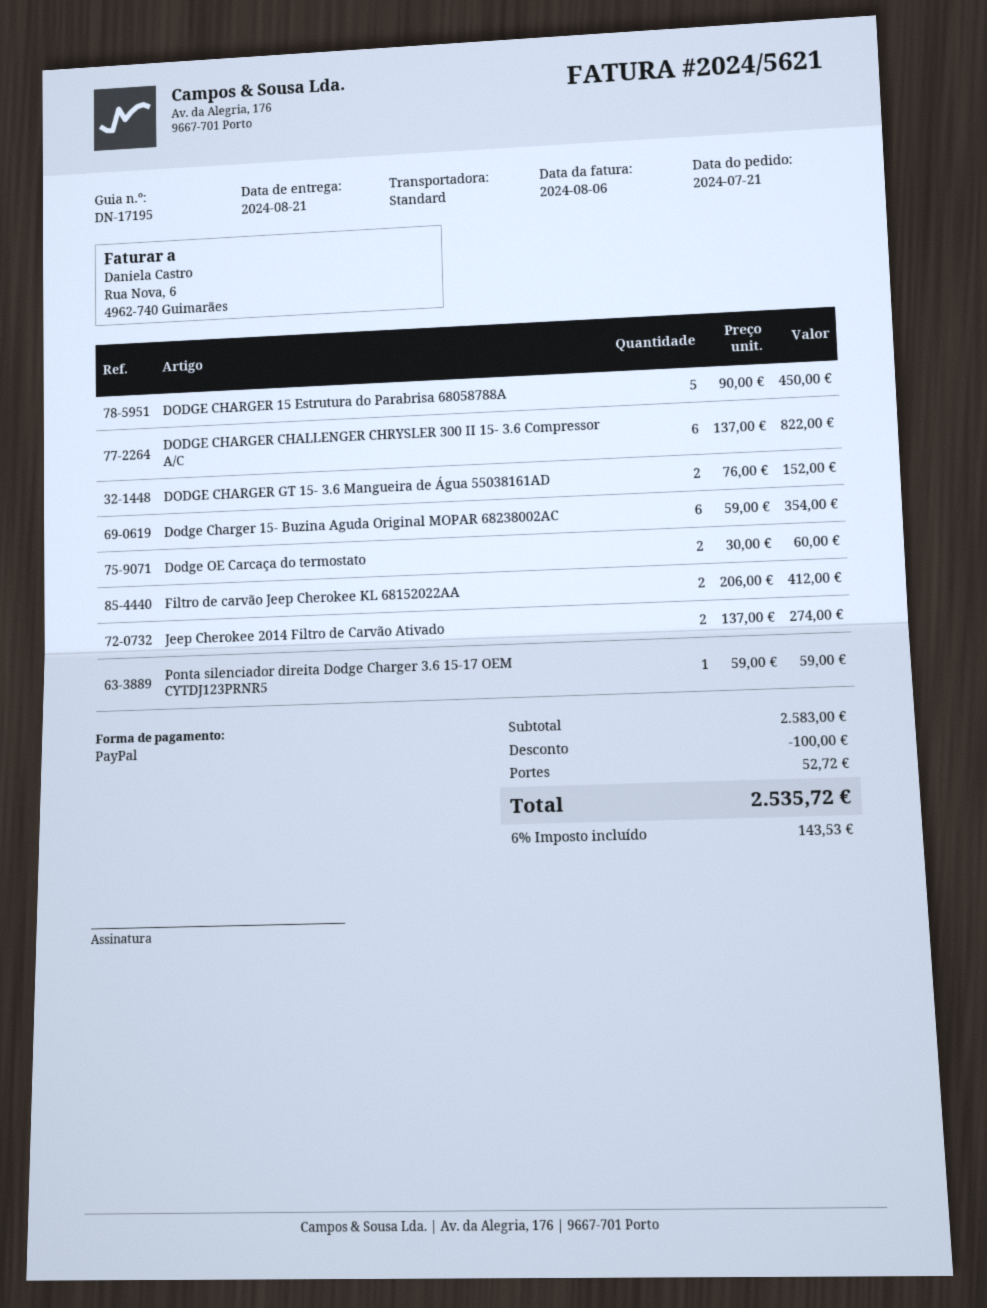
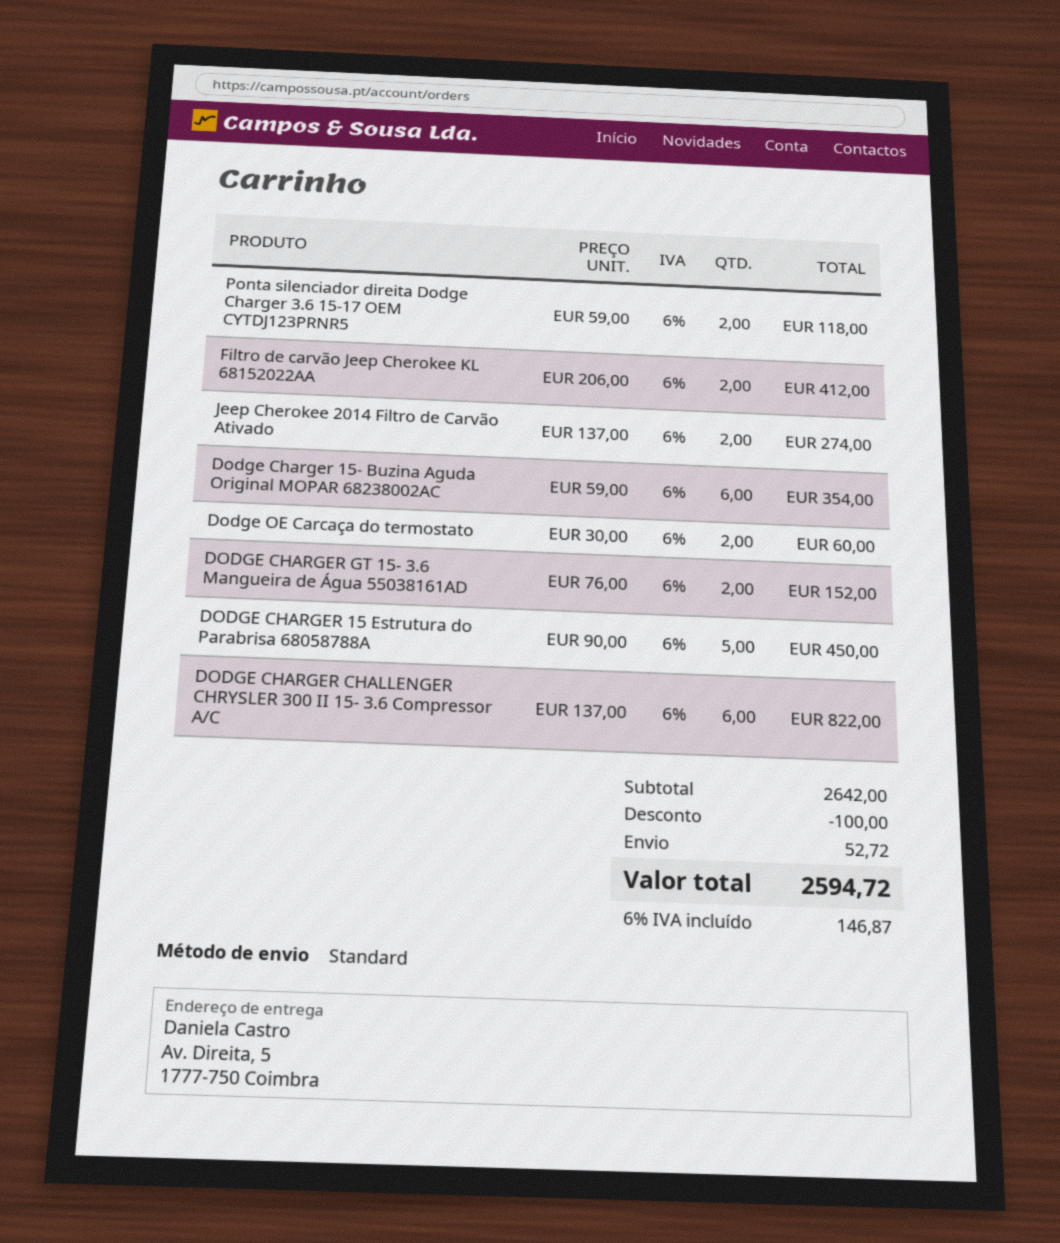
Ponta silenciador direita Dodge Charger 3.6 15-17 OEM CYTDJ123PRNR5: 1 x 59.00 = 59.00 -> 2 x 59.00 = 118.00
subtotal: 2583.00 -> 2642.00
tax: 6% = 143.53 -> 6% = 146.87
total: 2535.72 -> 2594.72

